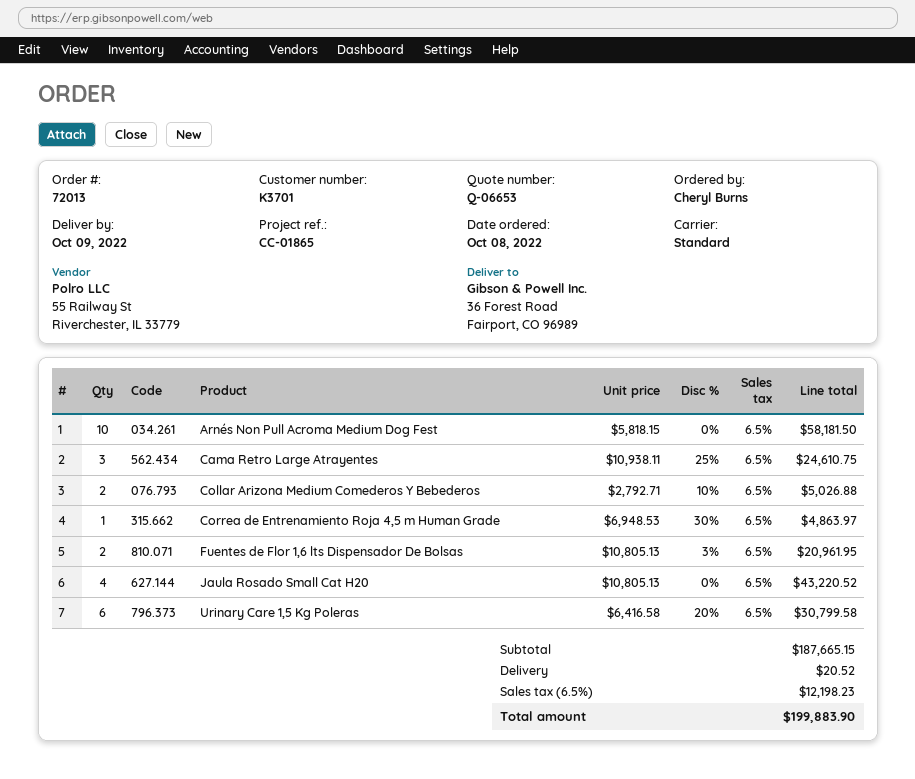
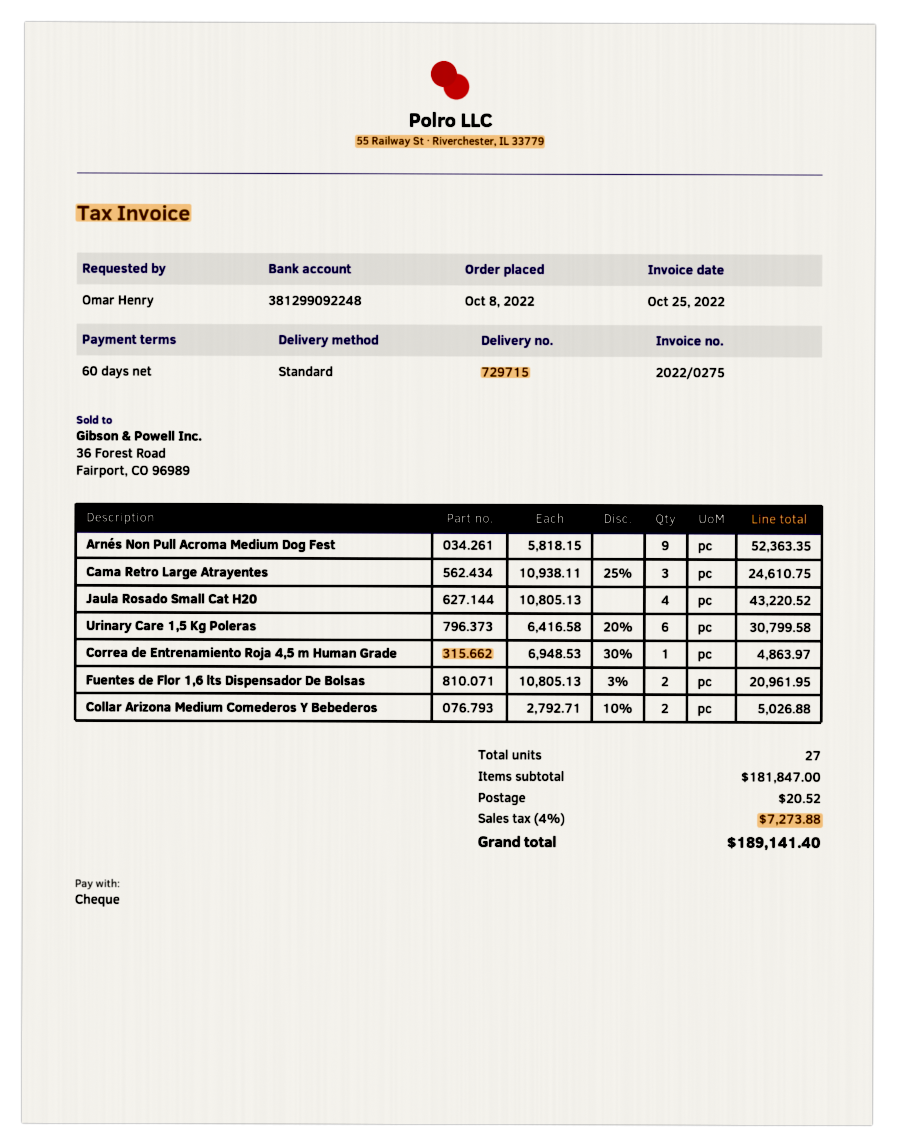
ordered by: Cheryl Burns -> Omar Henry
Arnés Non Pull Acroma Medium Dog Fest: 10 x 5818.15 = 58181.50 -> 9 x 5818.15 = 52363.35
subtotal: 187665.15 -> 181847.00
tax: 6.5% = 12198.23 -> 4% = 7273.88
total: 199883.90 -> 189141.40

